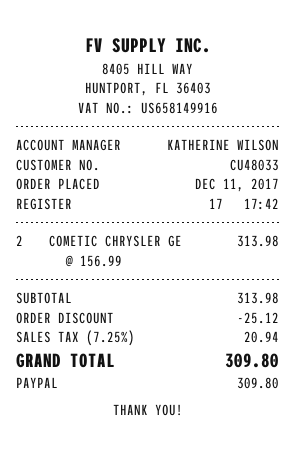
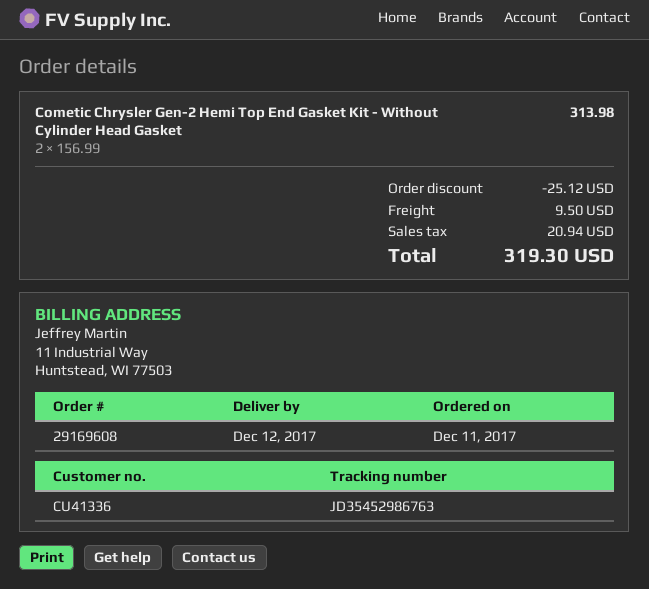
customer number: CU48033 -> CU41336
shipping: none -> 9.50
total: 309.80 -> 319.30

